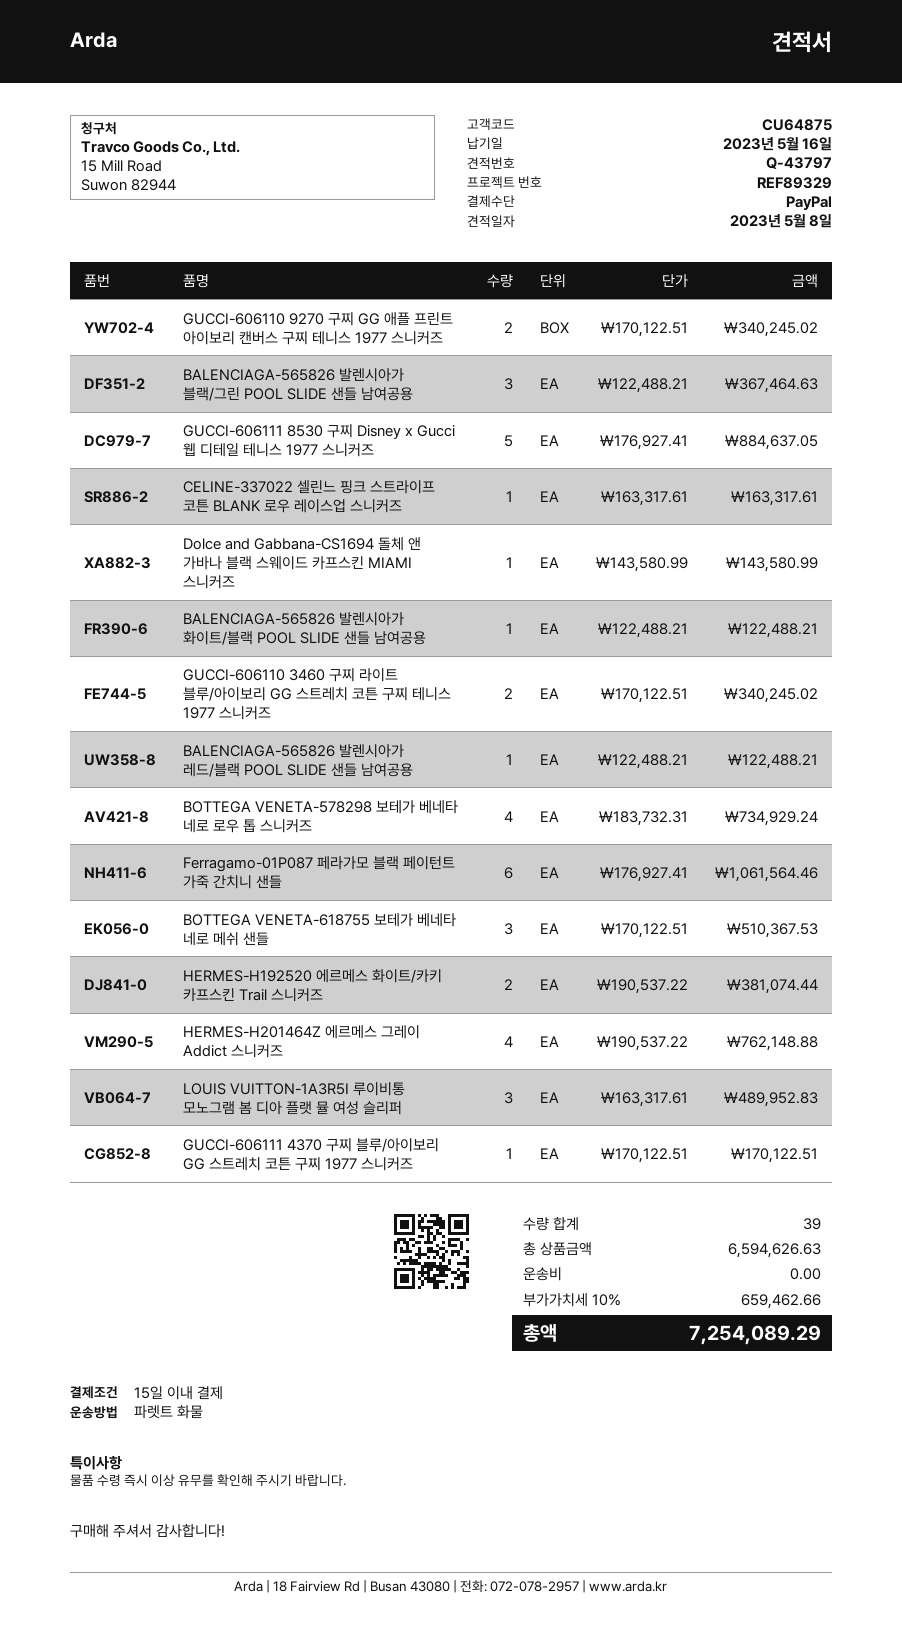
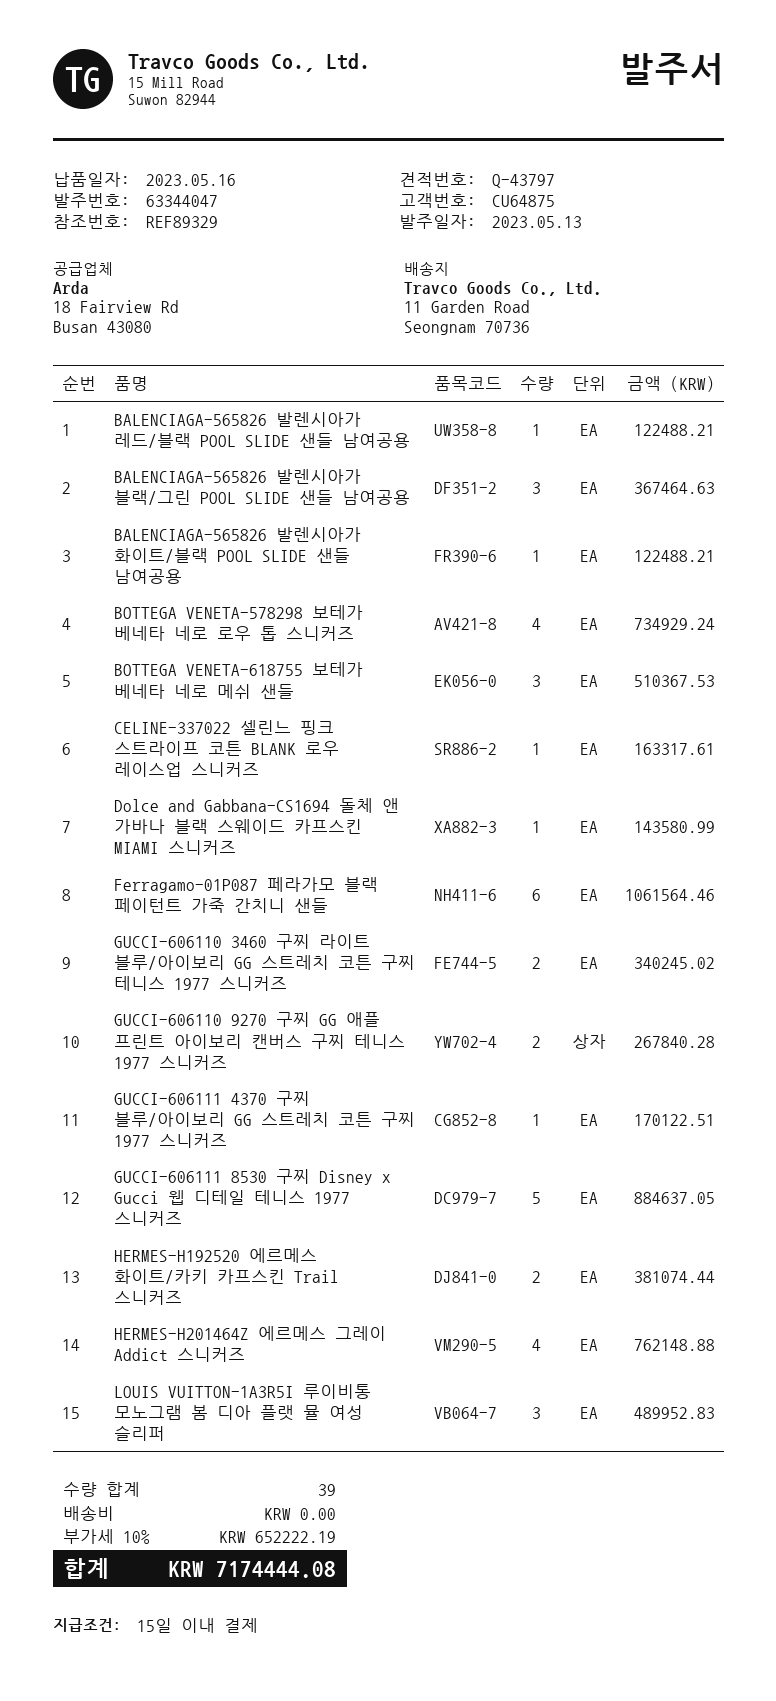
GUCCI-606110 9270 구찌 GG 애플 프린트 아이보리 캔버스 구찌 테니스 1977 스니커즈: 2 for 340245.02 -> 2 for 267840.28
tax: 10% = 659462.66 -> 10% = 652222.19
total: 7254089.29 -> 7174444.08

